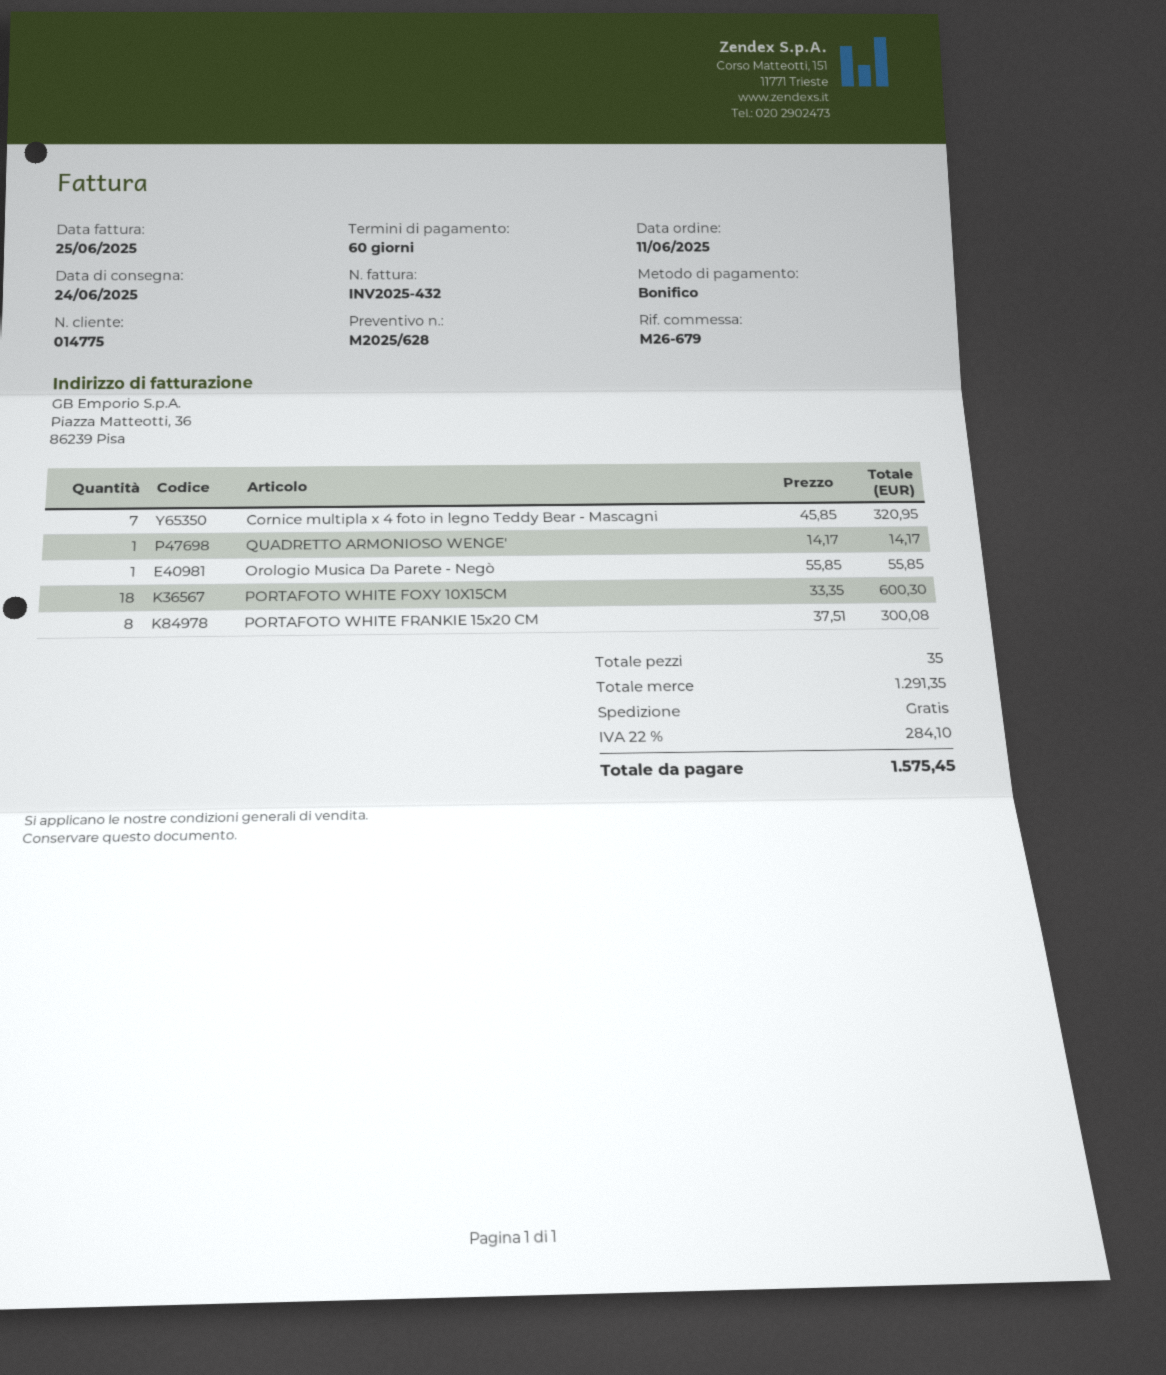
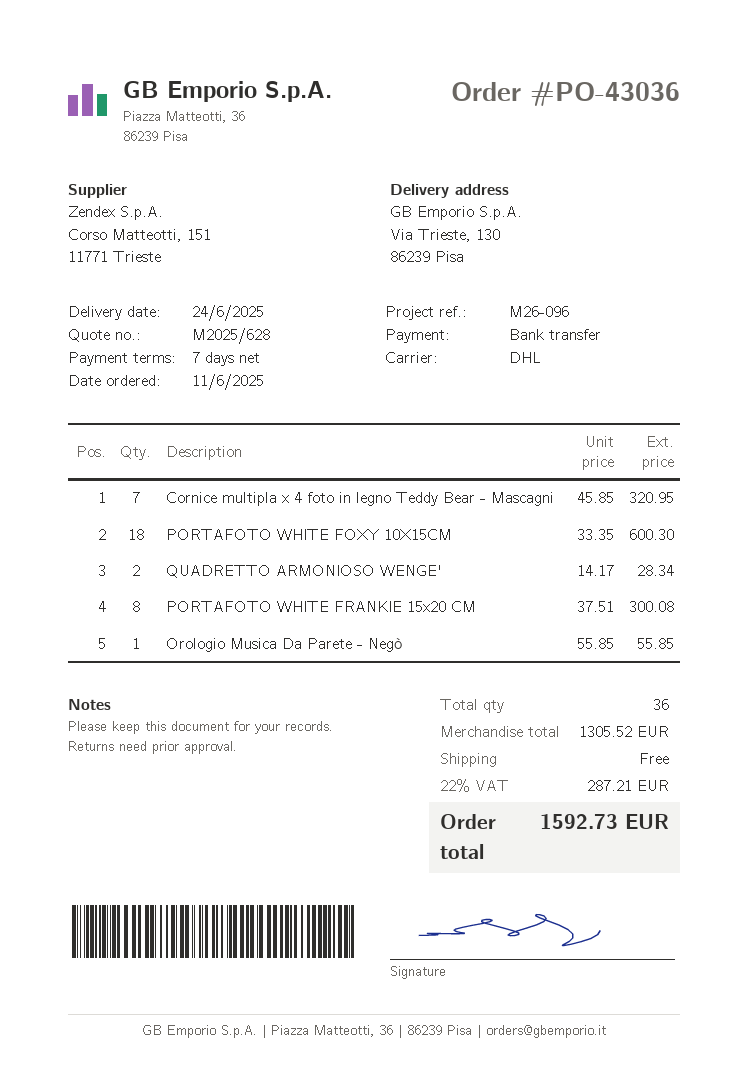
payment terms: 60 days -> 7 days
reference: M26-679 -> M26-096
QUADRETTO ARMONIOSO WENGE': 1 x 14.17 = 14.17 -> 2 x 14.17 = 28.34
total quantity: 35 -> 36
subtotal: 1291.35 -> 1305.52
tax: 22% = 284.10 -> 22% = 287.21
total: 1575.45 -> 1592.73

